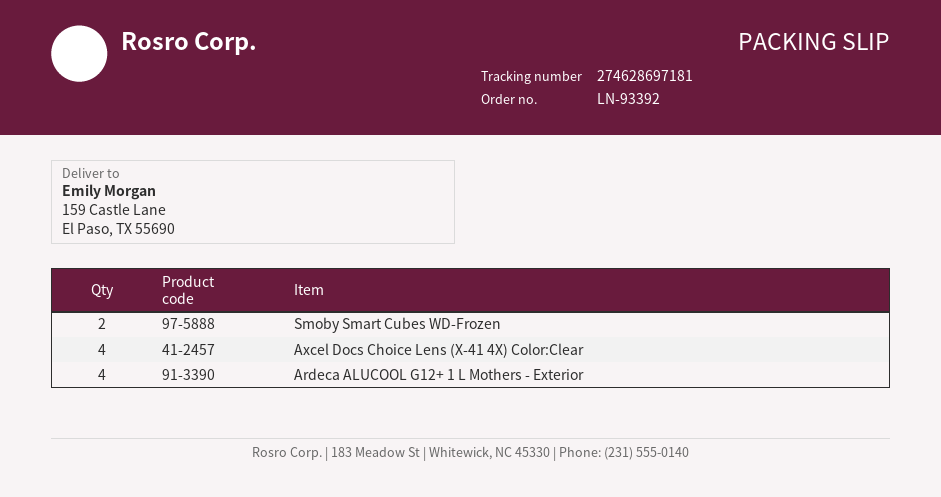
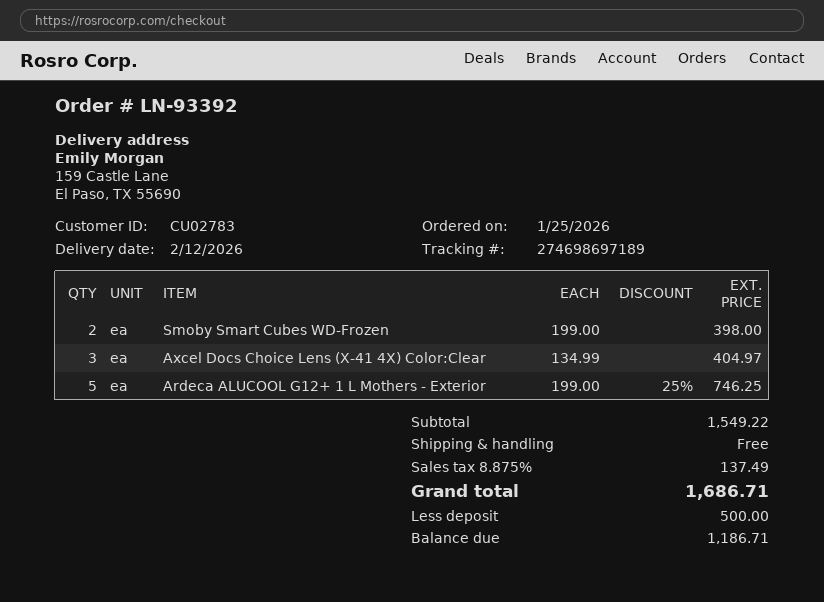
tracking number: 274628697181 -> 274698697189
Axcel Docs Choice Lens (X-41 4X) Color:Clear: 4 -> 3
Ardeca ALUCOOL G12+ 1 L Mothers - Exterior: 4 -> 5

